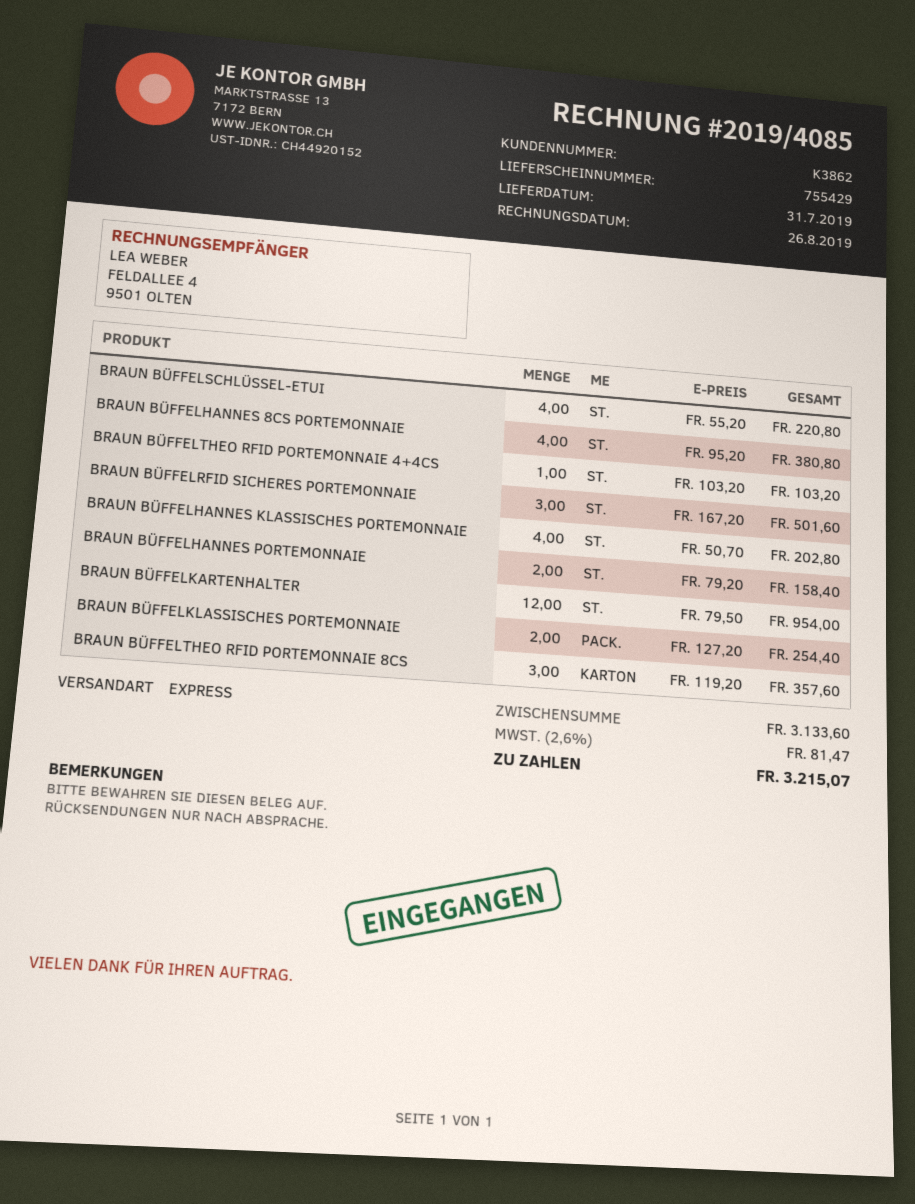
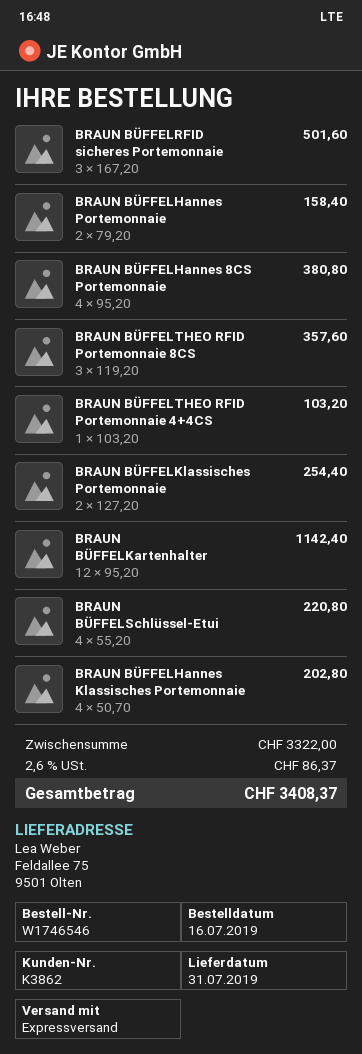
BRAUN BÜFFELKARTENHALTER: 12 x 79.50 = 954.00 -> 12 x 95.20 = 1142.40
subtotal: 3133.60 -> 3322.00
tax: 2.6% = 81.47 -> 2.6% = 86.37
total: 3215.07 -> 3408.37

